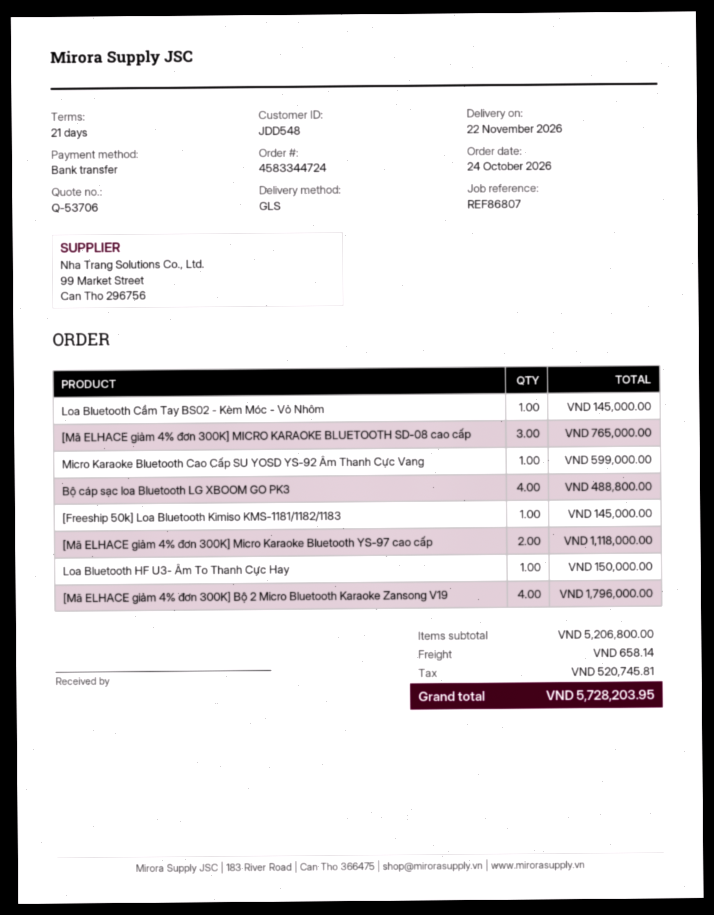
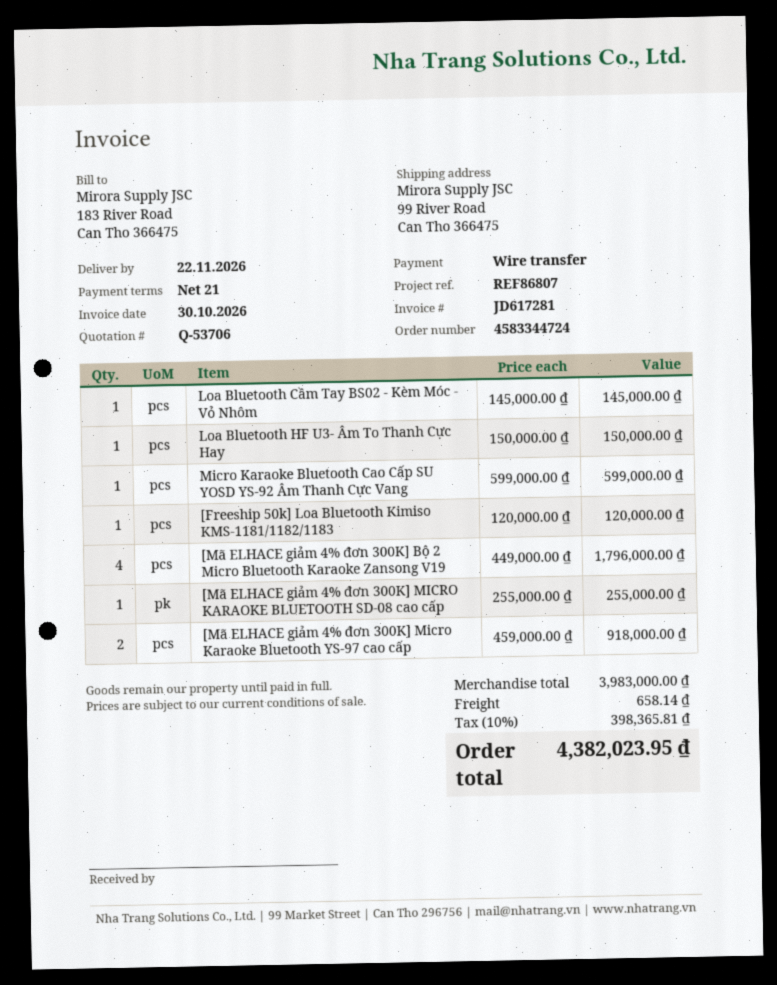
[Mã ELHACE giảm 4% đơn 300K] MICRO KARAOKE BLUETOOTH SD-08 cao cấp: 3 for 765000.00 -> 1 for 255000.00
Bộ cáp sạc loa Bluetooth LG XBOOM GO PK3: 4 for 488800.00 -> none
[Freeship 50k] Loa Bluetooth Kimiso KMS-1181/1182/1183: 1 for 145000.00 -> 1 for 120000.00
[Mã ELHACE giảm 4% đơn 300K] Micro Karaoke Bluetooth YS-97 cao cấp: 2 for 1118000.00 -> 2 for 918000.00
subtotal: 5206800.00 -> 3983000.00
tax: 520745.81 -> 398365.81
total: 5728203.95 -> 4382023.95

